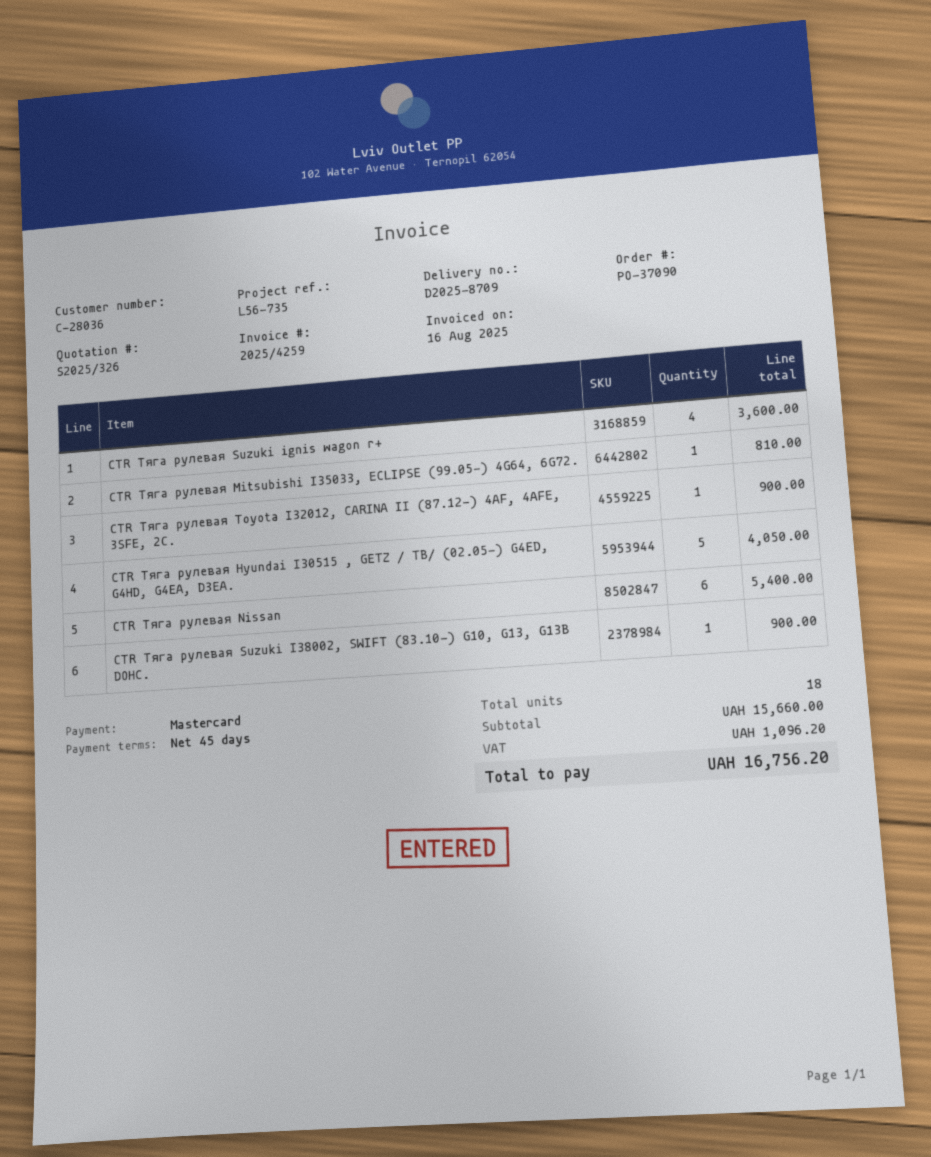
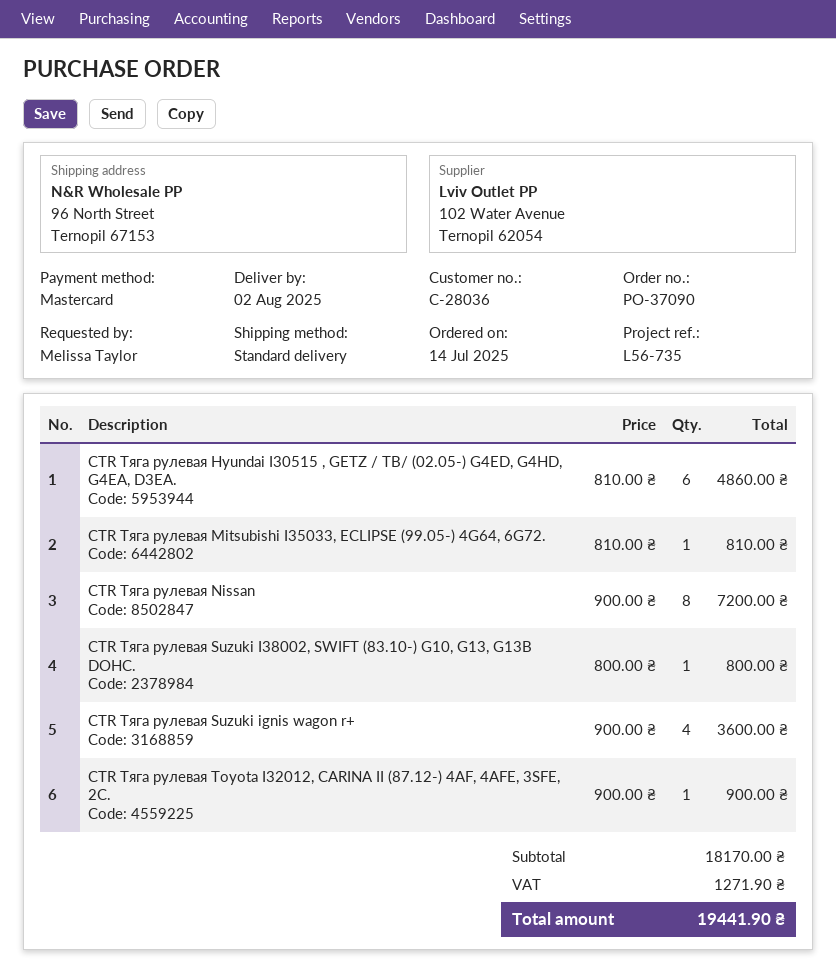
CTR Тяга рулевая Hyundai I30515 , GETZ / TB/ (02.05-) G4ED, G4HD, G4EA, D3EA.: 5 for 4050.00 -> 6 for 4860.00
CTR Тяга рулевая Nissan: 6 for 5400.00 -> 8 for 7200.00
CTR Тяга рулевая Suzuki I38002, SWIFT (83.10-) G10, G13, G13B DOHC.: 1 for 900.00 -> 1 for 800.00
subtotal: 15660.00 -> 18170.00
tax: 1096.20 -> 1271.90
total: 16756.20 -> 19441.90

